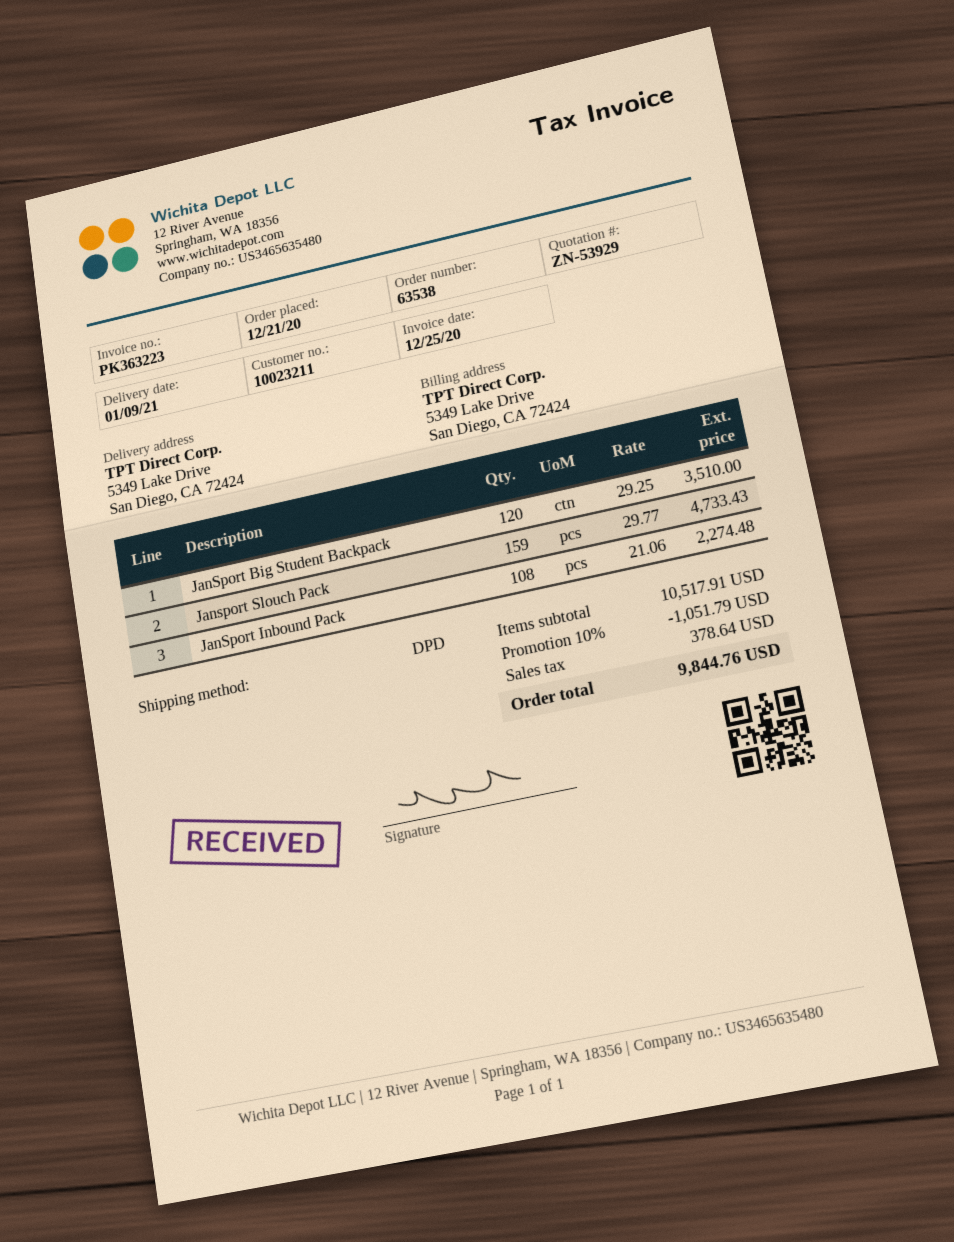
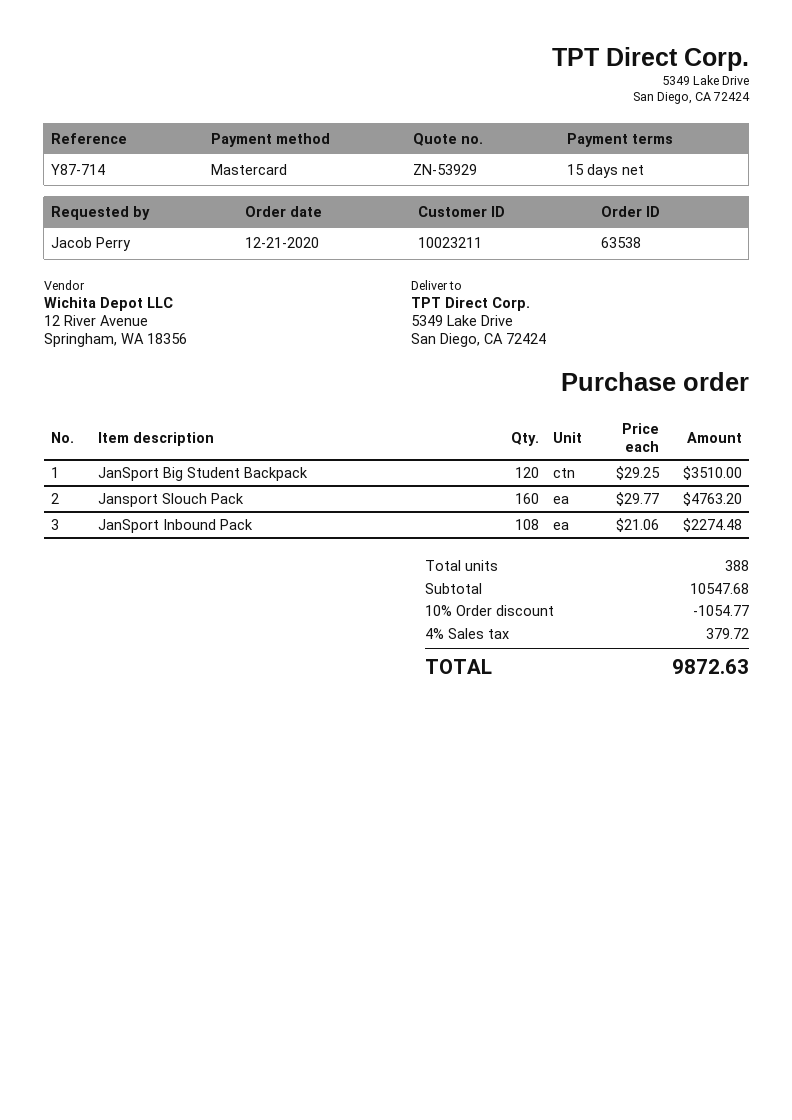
Jansport Slouch Pack: 159 x 29.77 = 4733.43 -> 160 x 29.77 = 4763.20
subtotal: 10517.91 -> 10547.68
discount: 10% = 1051.79 -> 10% = 1054.77
tax: 378.64 -> 379.72
total: 9844.76 -> 9872.63

